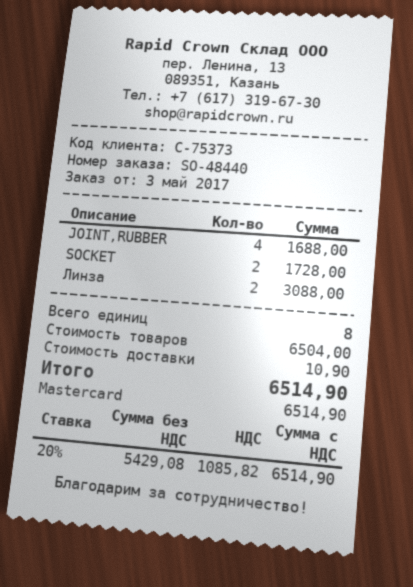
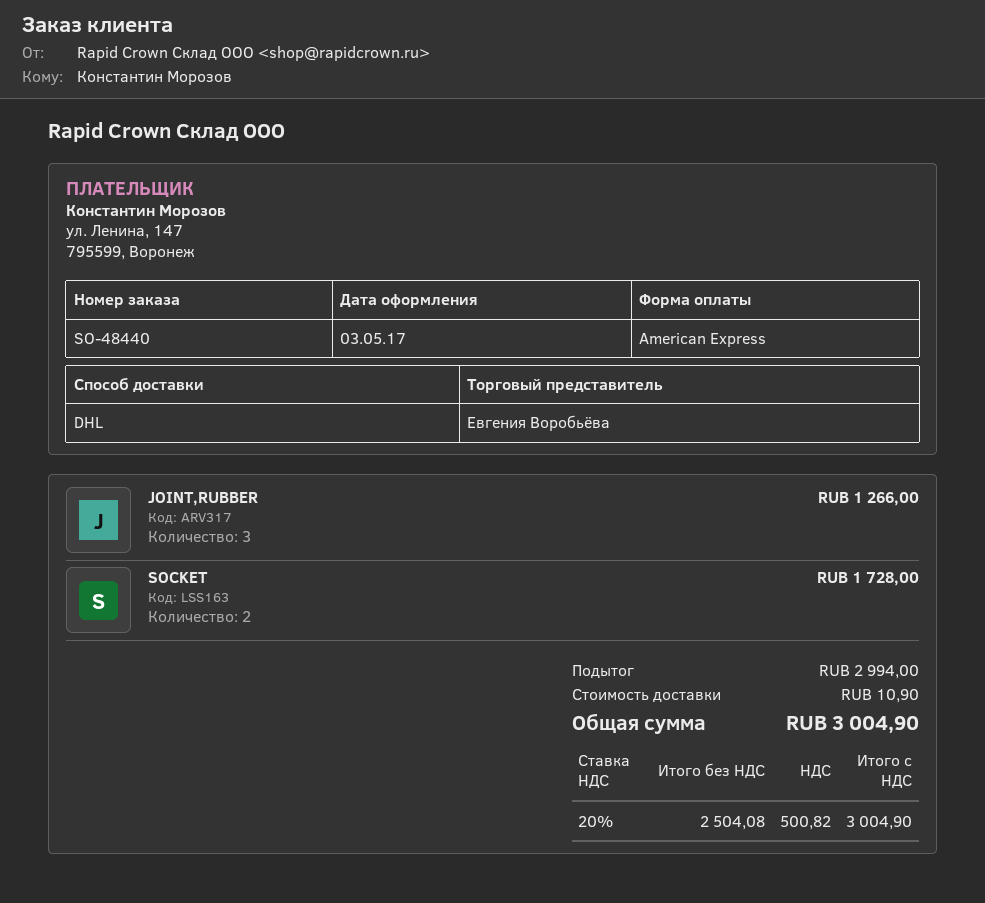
payment method: Mastercard -> American Express
JOINT,RUBBER: 4 for 1688.00 -> 3 for 1266.00
Линза: 2 for 3088.00 -> none
subtotal: 6504.00 -> 2994.00
net: 5429.08 -> 2504.08
tax: 20% = 1085.82 -> 20% = 500.82
total: 6514.90 -> 3004.90

